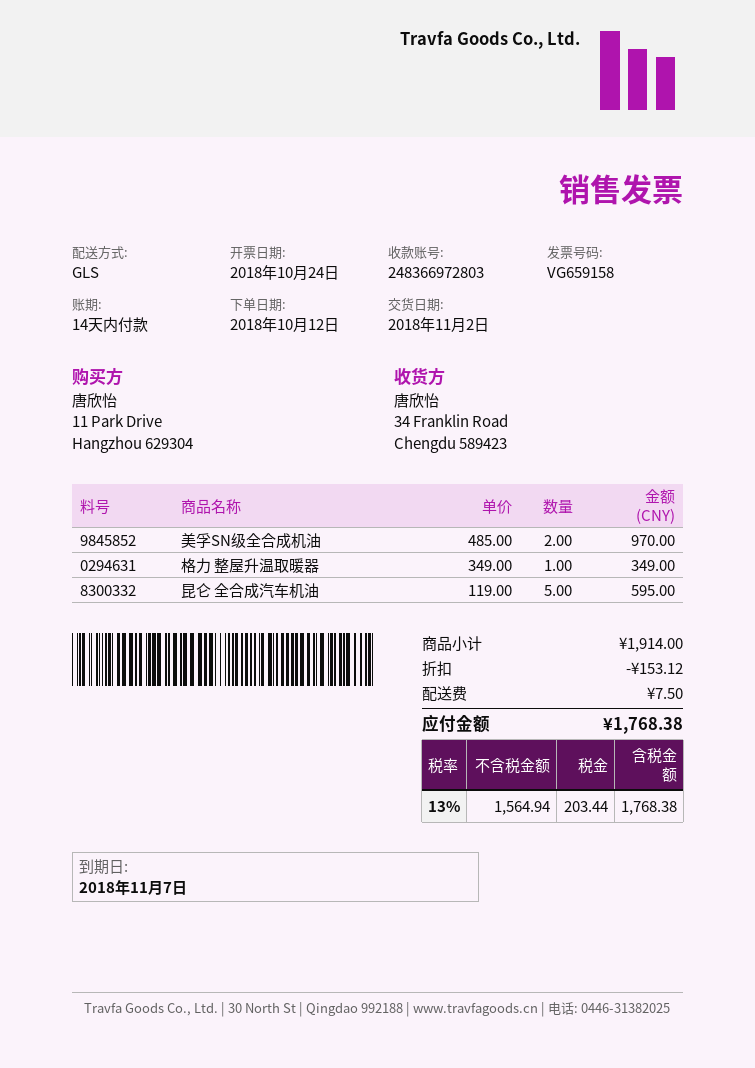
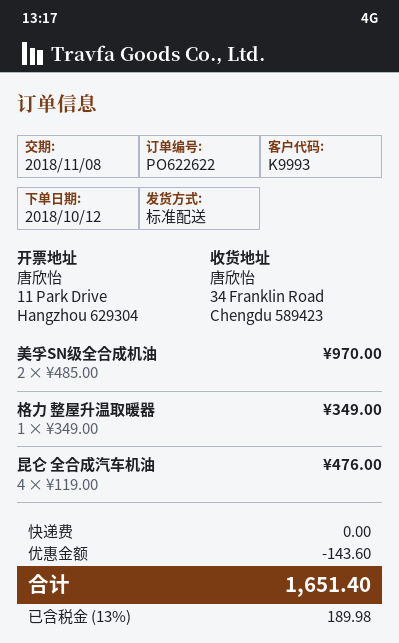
delivery date: 2018-11-02 -> 2018-11-08
shipping method: GLS -> standard
昆仑 全合成汽车机油: 5 x 119.00 = 595.00 -> 4 x 119.00 = 476.00
discount: 153.12 -> 143.60
shipping: 7.50 -> 0.00
tax: 13% = 203.44 -> 13% = 189.98
total: 1768.38 -> 1651.40

